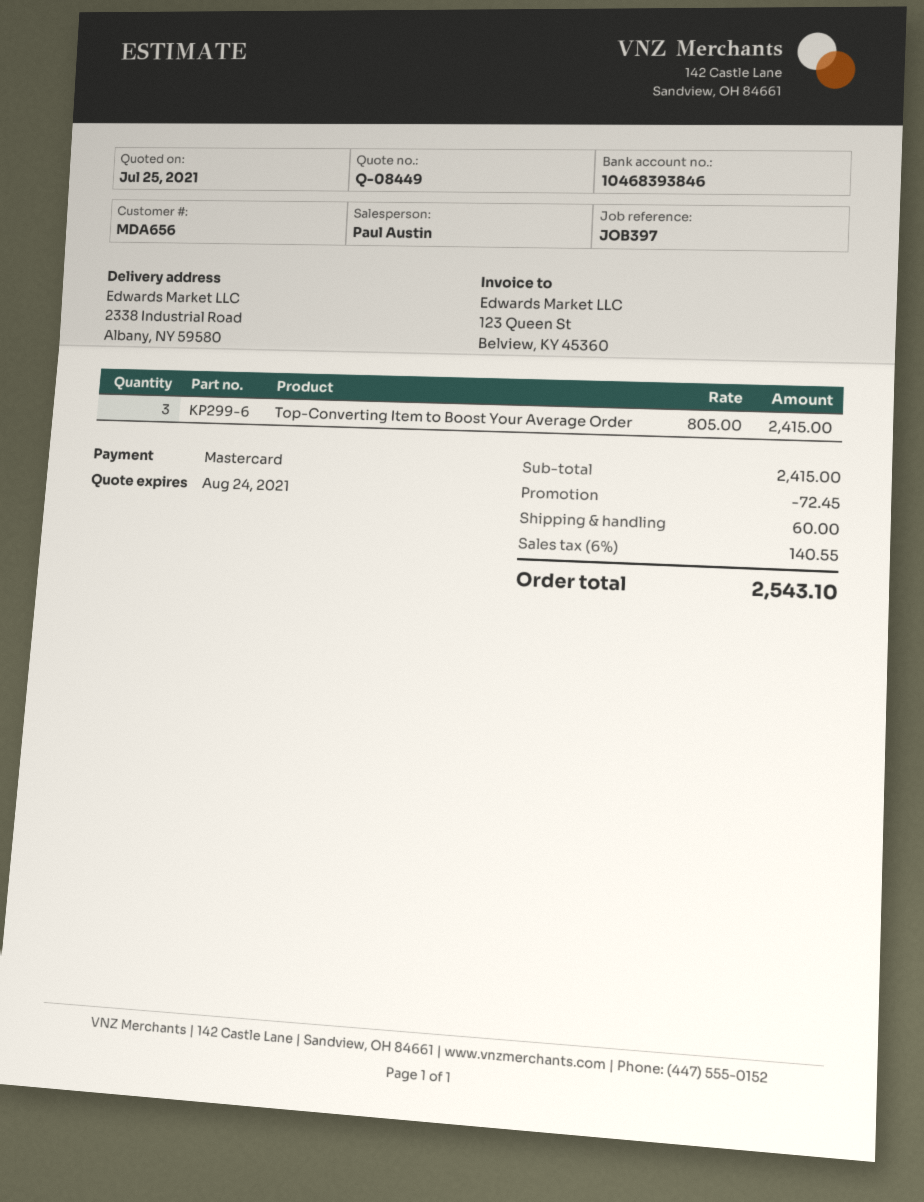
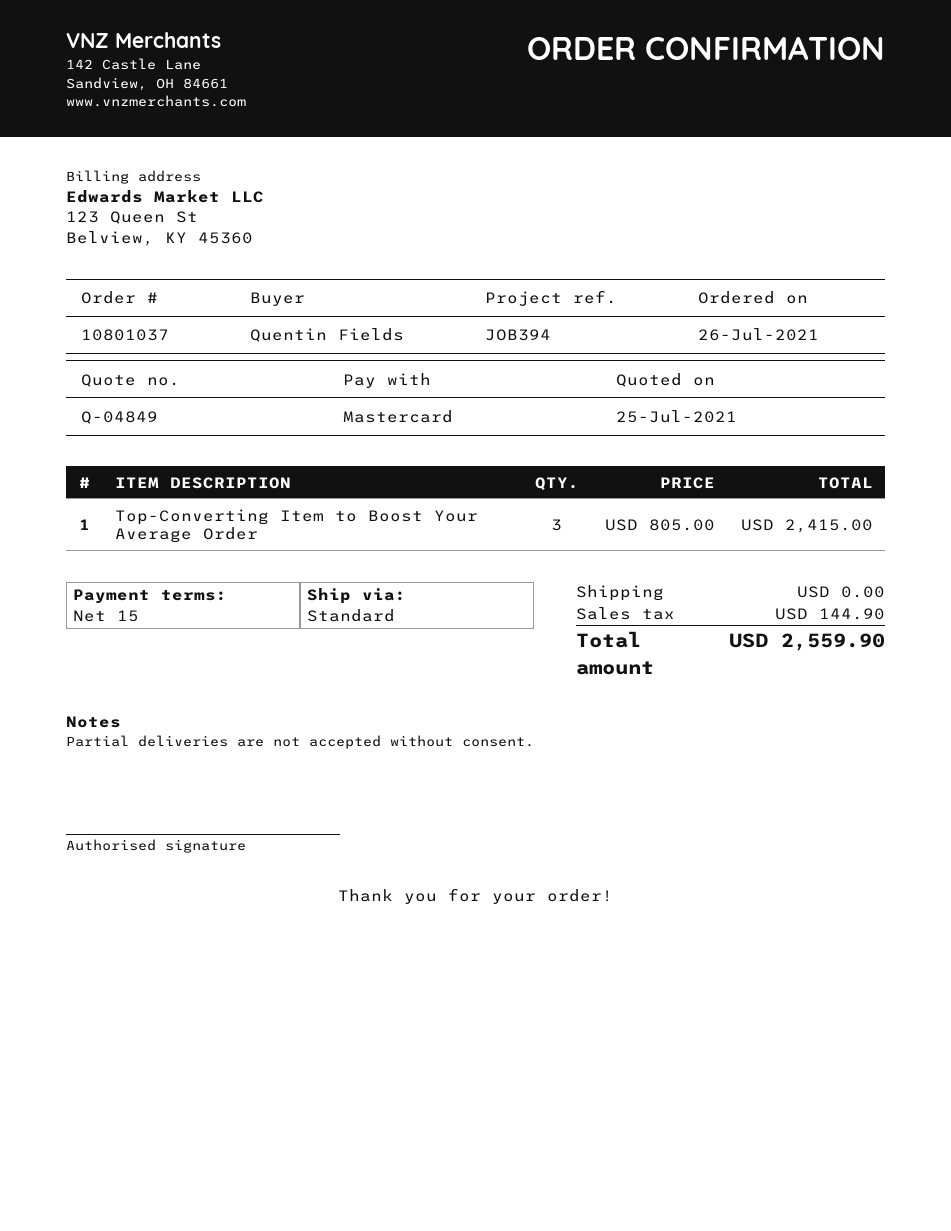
quote number: Q-08449 -> Q-04849
reference: JOB397 -> JOB394
discount: 72.45 -> none
shipping: 60.00 -> 0.00
tax: 140.55 -> 144.90
total: 2543.10 -> 2559.90

